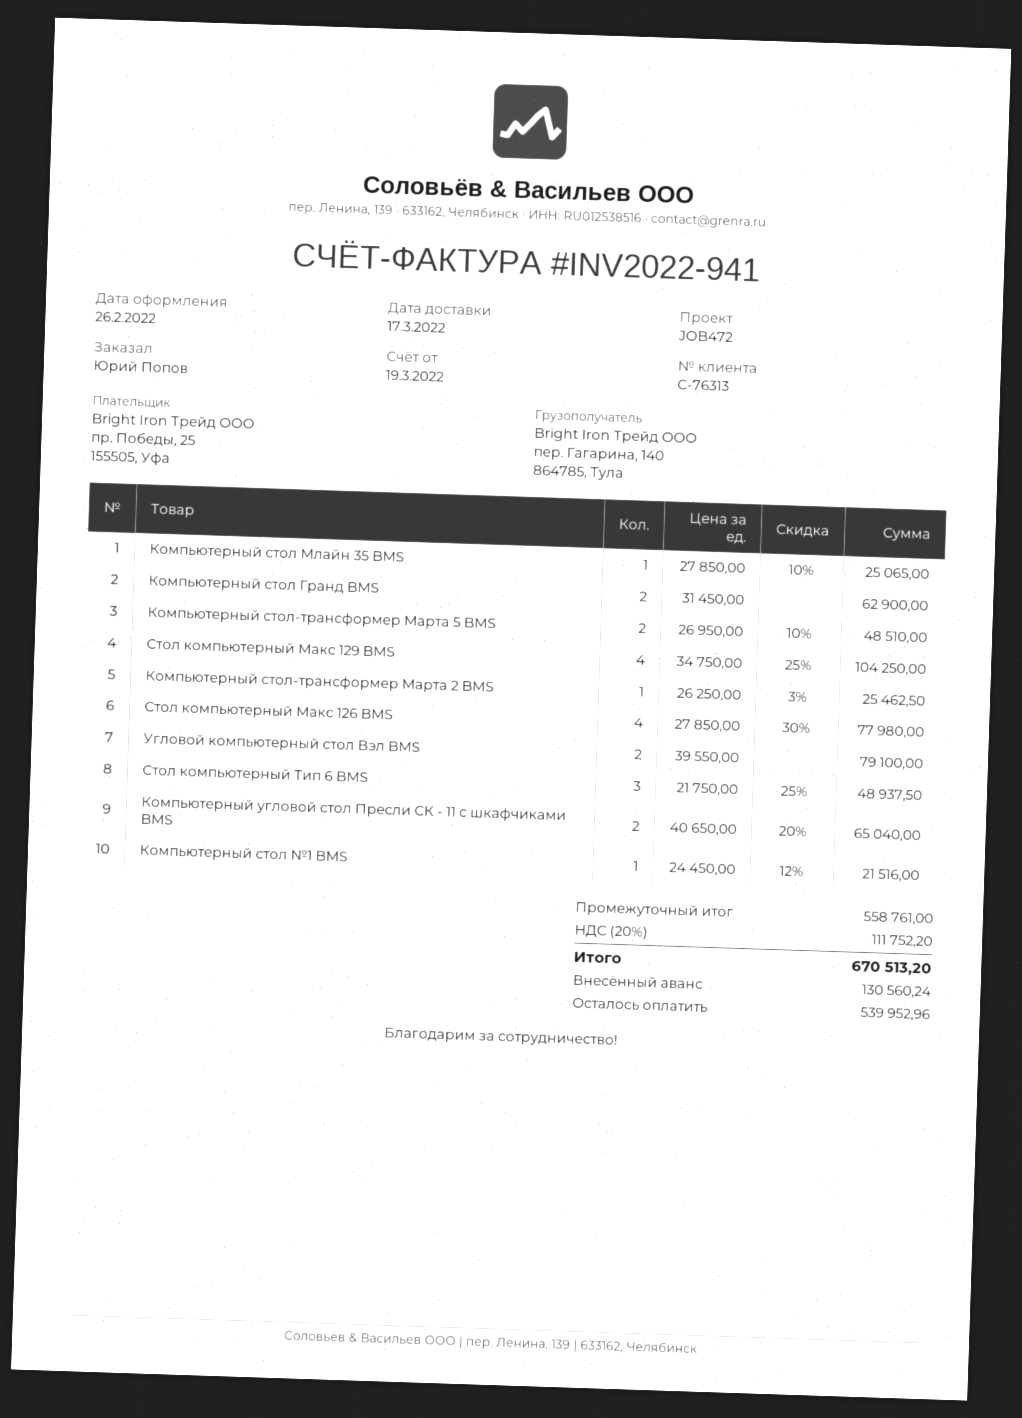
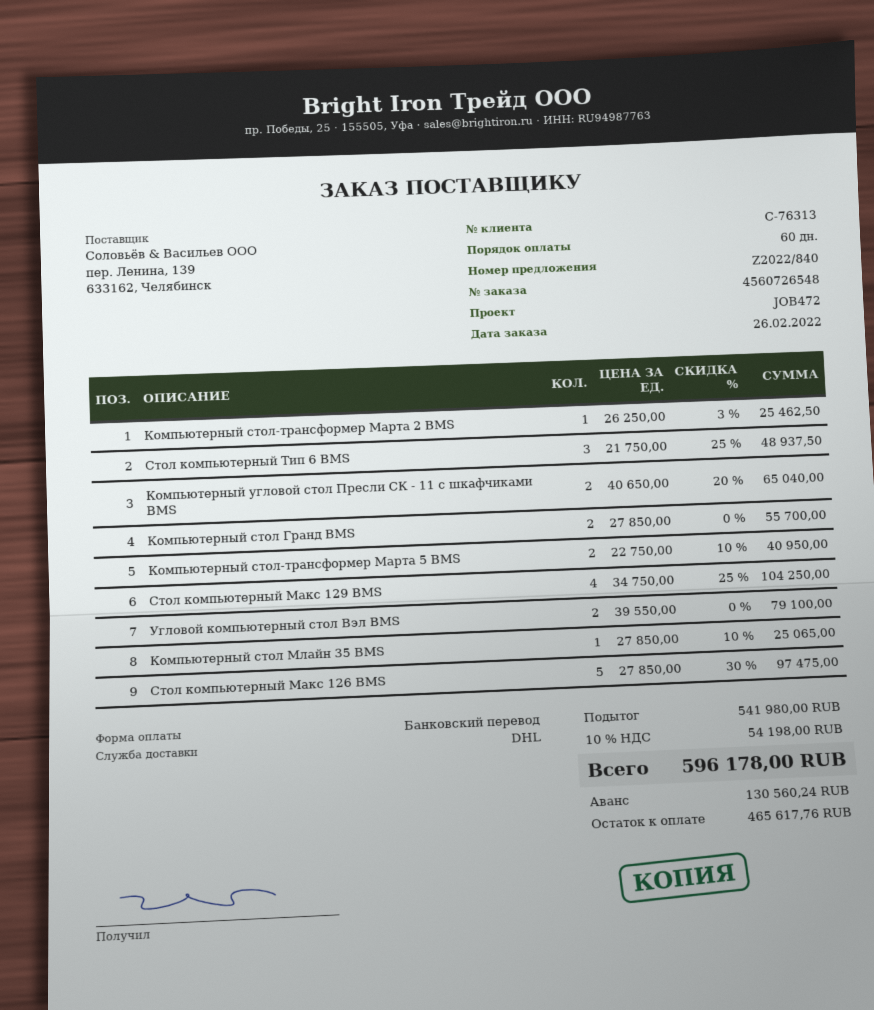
Компьютерный стол Гранд BMS: 2 x 31450.00 = 62900.00 -> 2 x 27850.00 = 55700.00
Компьютерный стол-трансформер Марта 5 BMS: 2 x 26950.00 - 10% = 48510.00 -> 2 x 22750.00 - 10% = 40950.00
Стол компьютерный Макс 126 BMS: 4 x 27850.00 - 30% = 77980.00 -> 5 x 27850.00 - 30% = 97475.00
Компьютерный стол №1 BMS: 1 x 24450.00 - 12% = 21516.00 -> none
subtotal: 558761.00 -> 541980.00
tax: 20% = 111752.20 -> 10% = 54198.00
total: 670513.20 -> 596178.00
balance: 539952.96 -> 465617.76

